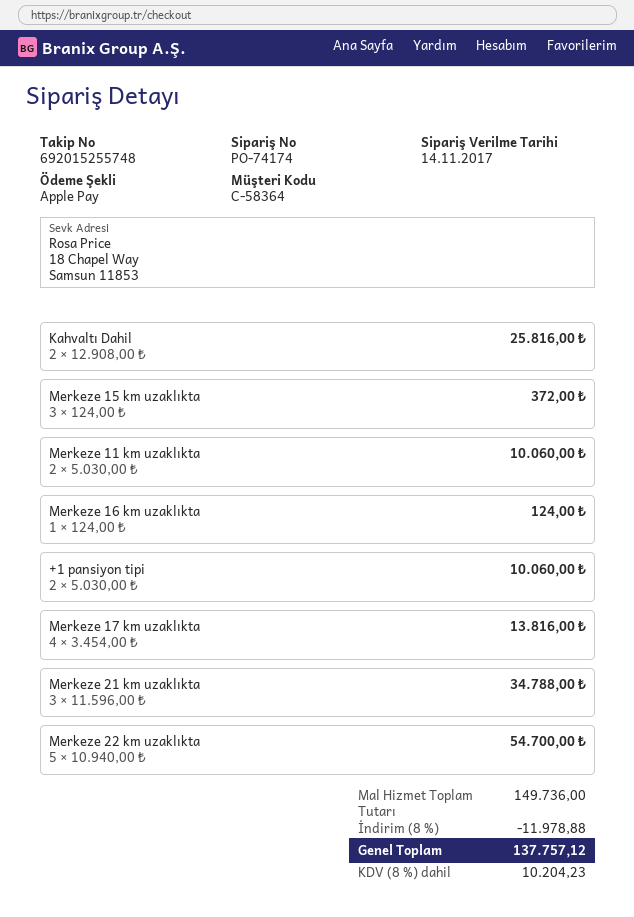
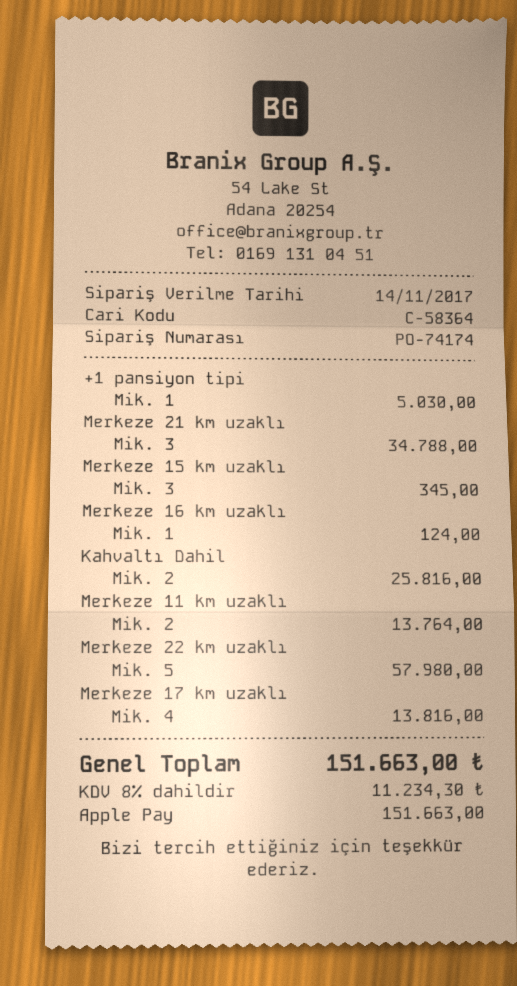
Merkeze 15 km uzaklıkta: 3 for 372.00 -> 3 for 345.00
Merkeze 11 km uzaklıkta: 2 for 10060.00 -> 2 for 13764.00
+1 pansiyon tipi: 2 for 10060.00 -> 1 for 5030.00
Merkeze 22 km uzaklıkta: 5 for 54700.00 -> 5 for 57980.00
discount: 8% = 11978.88 -> none
tax: 8% = 10204.23 -> 8% = 11234.30
total: 137757.12 -> 151663.00

